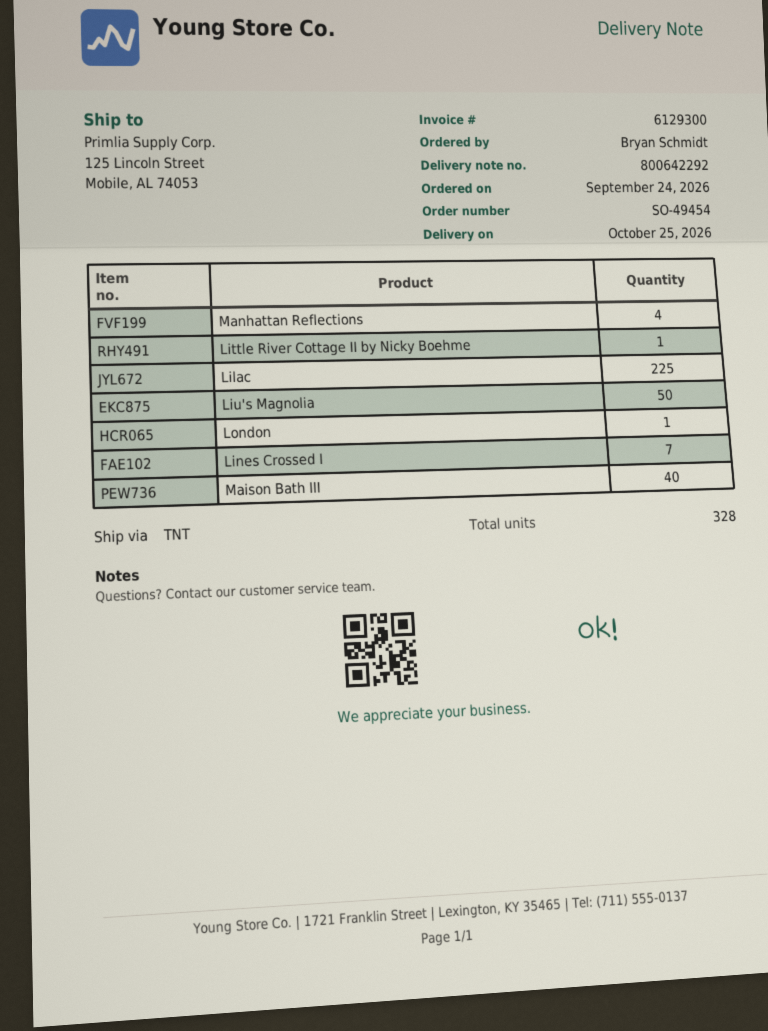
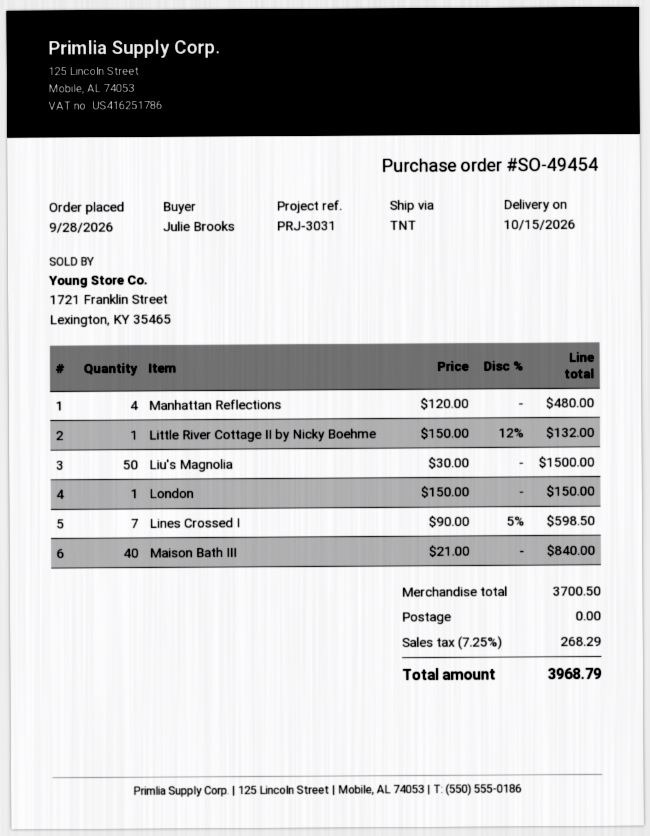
order date: 2026-09-24 -> 2026-09-28
delivery date: 2026-10-25 -> 2026-10-15
ordered by: Bryan Schmidt -> Julie Brooks
Lilac: 225 -> none

